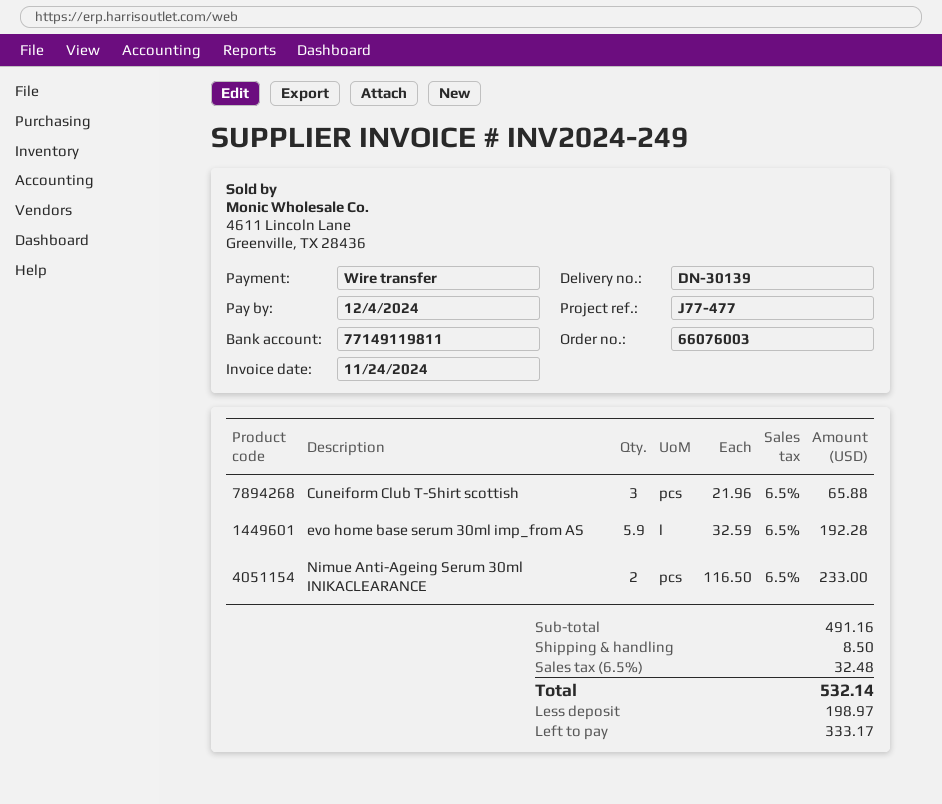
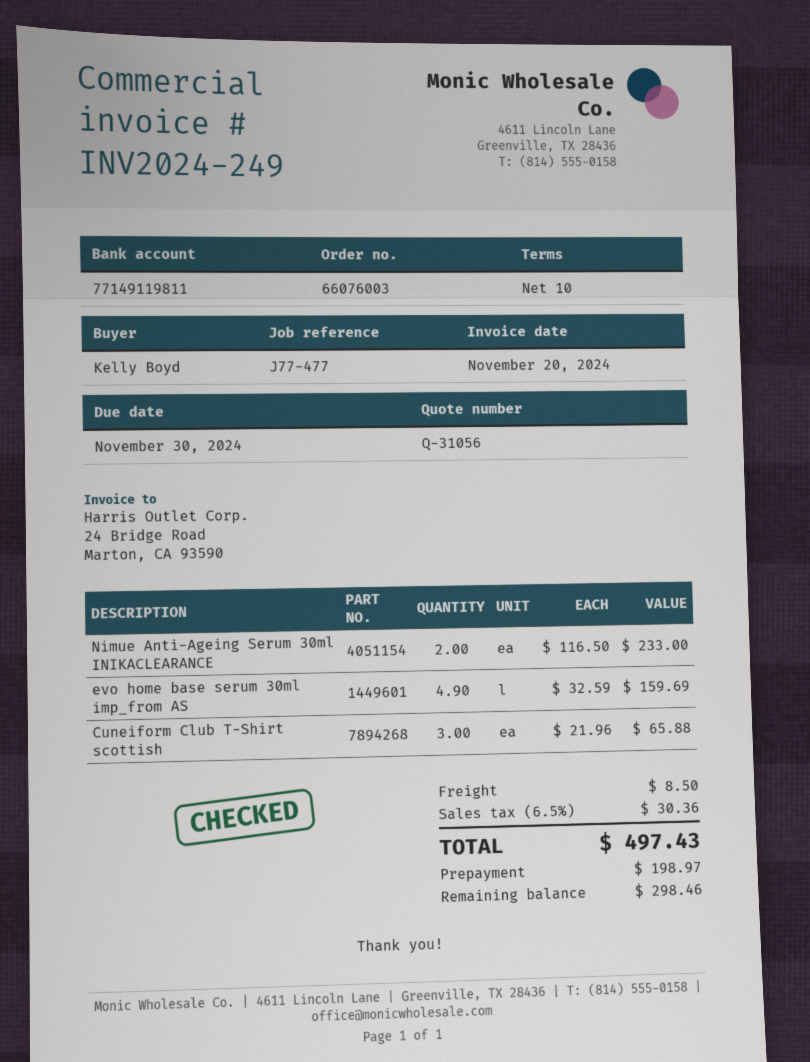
invoice date: 2024-11-24 -> 2024-11-20
due date: 2024-12-04 -> 2024-11-30
evo home base serum 30ml imp_from AS: 5.9 x 32.59 = 192.28 -> 4.9 x 32.59 = 159.69
tax: 6.5% = 32.48 -> 6.5% = 30.36
total: 532.14 -> 497.43
balance: 333.17 -> 298.46

